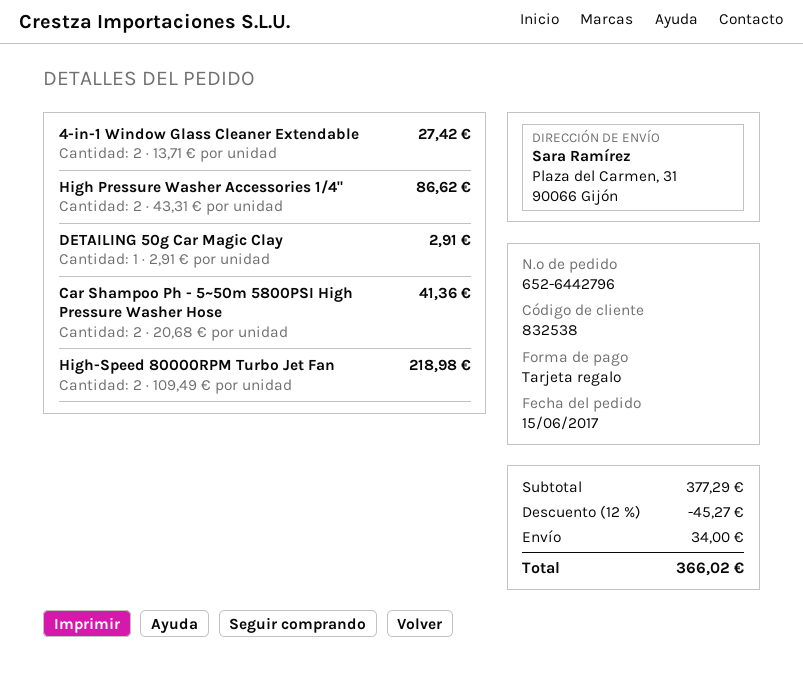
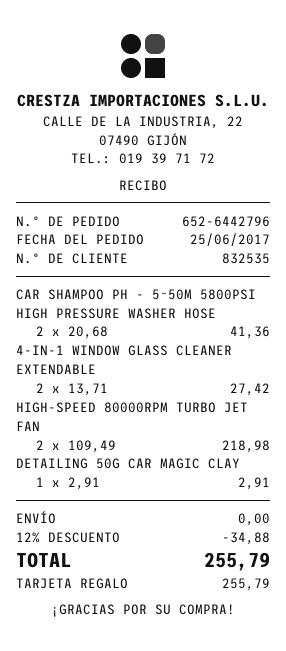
order date: 2017-06-15 -> 2017-06-25
customer number: 832538 -> 832535
High Pressure Washer Accessories 1/4": 2 x 43.31 = 86.62 -> none
discount: 12% = 45.27 -> 12% = 34.88
shipping: 34.00 -> 0.00
total: 366.02 -> 255.79

